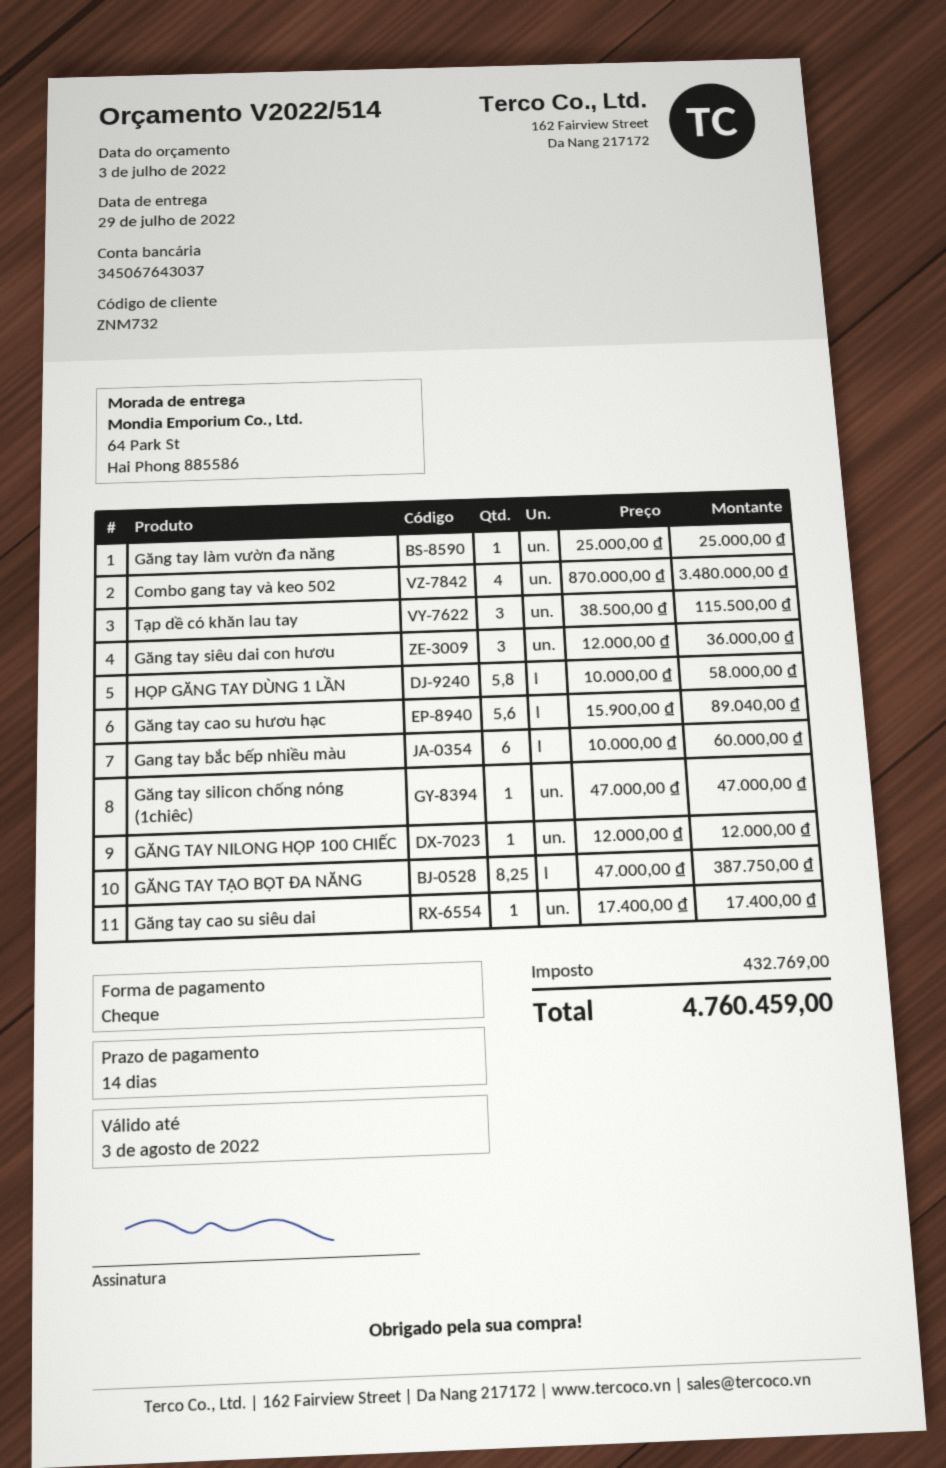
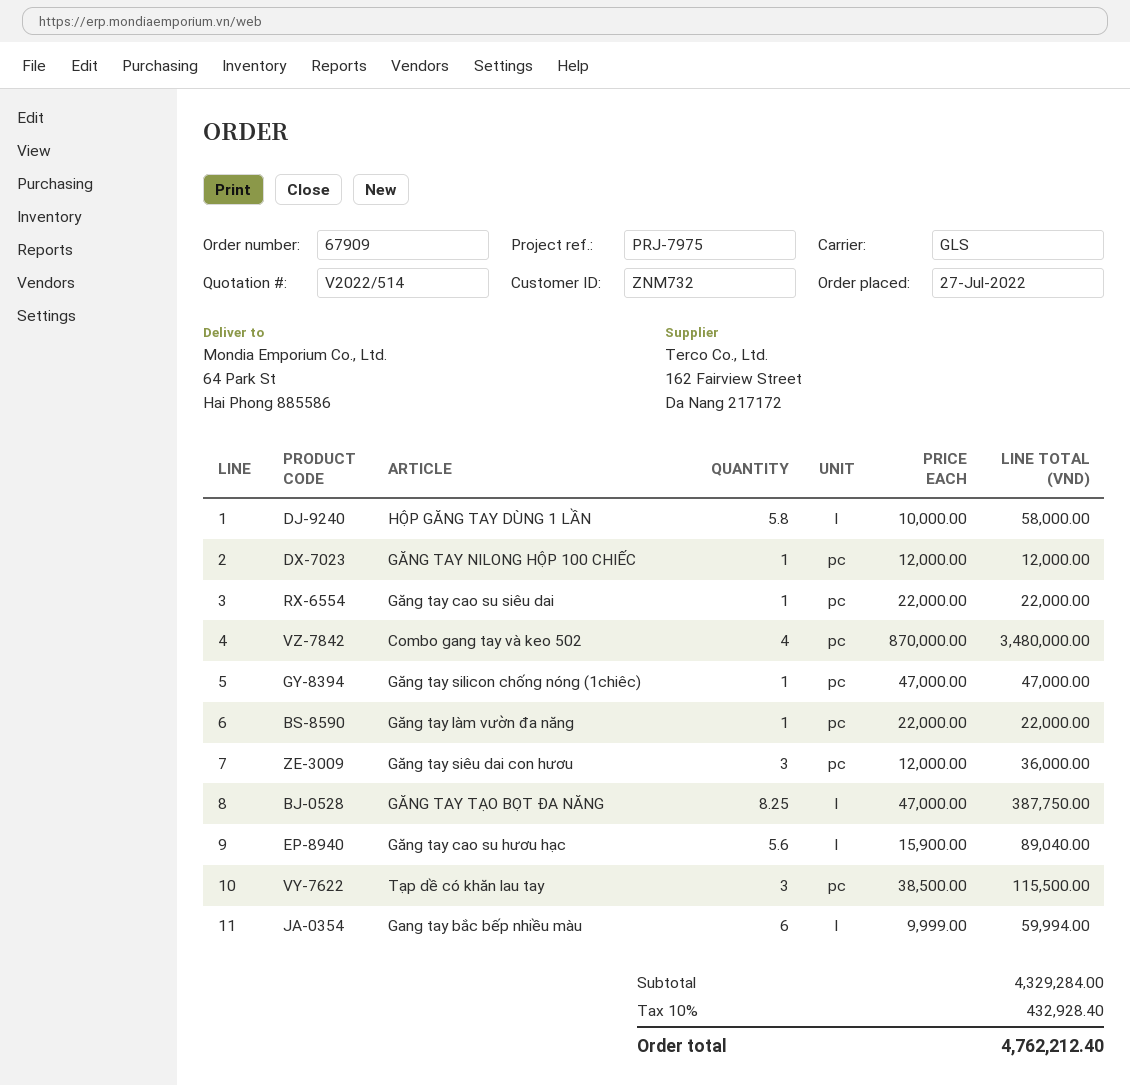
Găng tay làm vườn đa năng: 1 x 25000.00 = 25000.00 -> 1 x 22000.00 = 22000.00
Gang tay bắc bếp nhiều màu: 6 x 10000.00 = 60000.00 -> 6 x 9999.00 = 59994.00
Găng tay cao su siêu dai: 1 x 17400.00 = 17400.00 -> 1 x 22000.00 = 22000.00
tax: 432769.00 -> 432928.40
total: 4760459.00 -> 4762212.40

